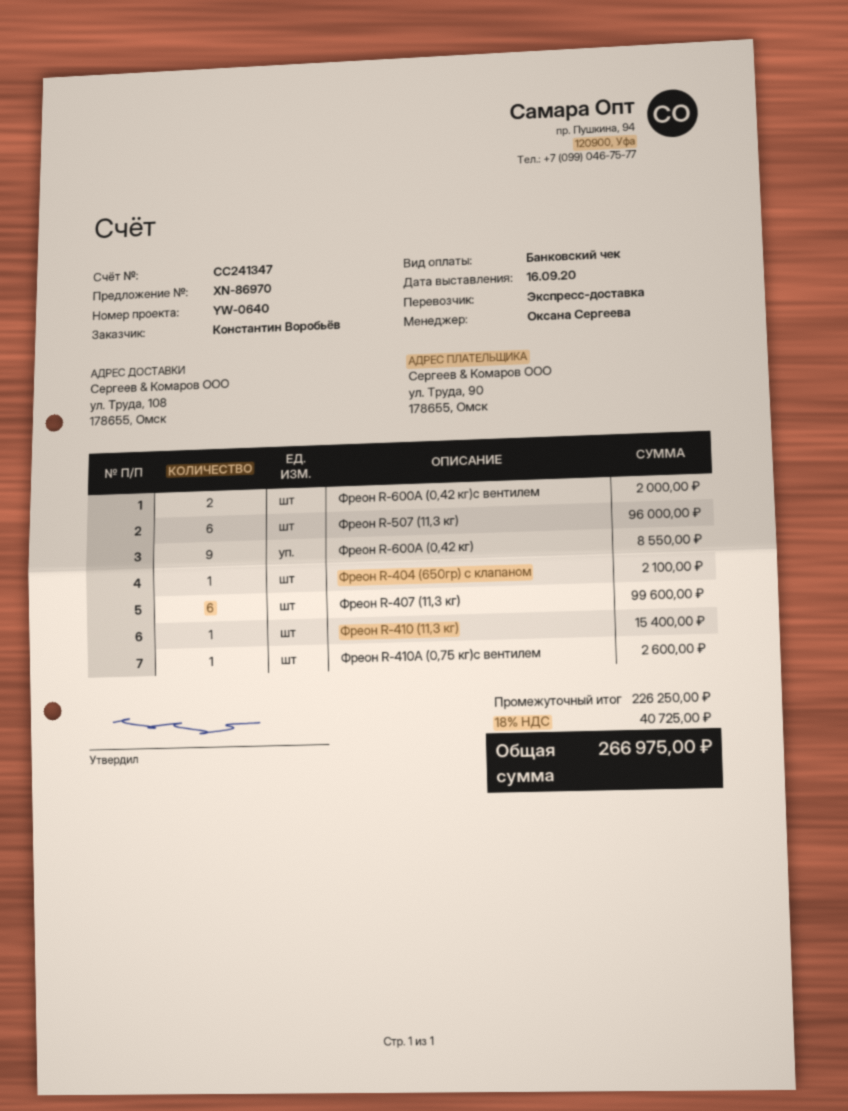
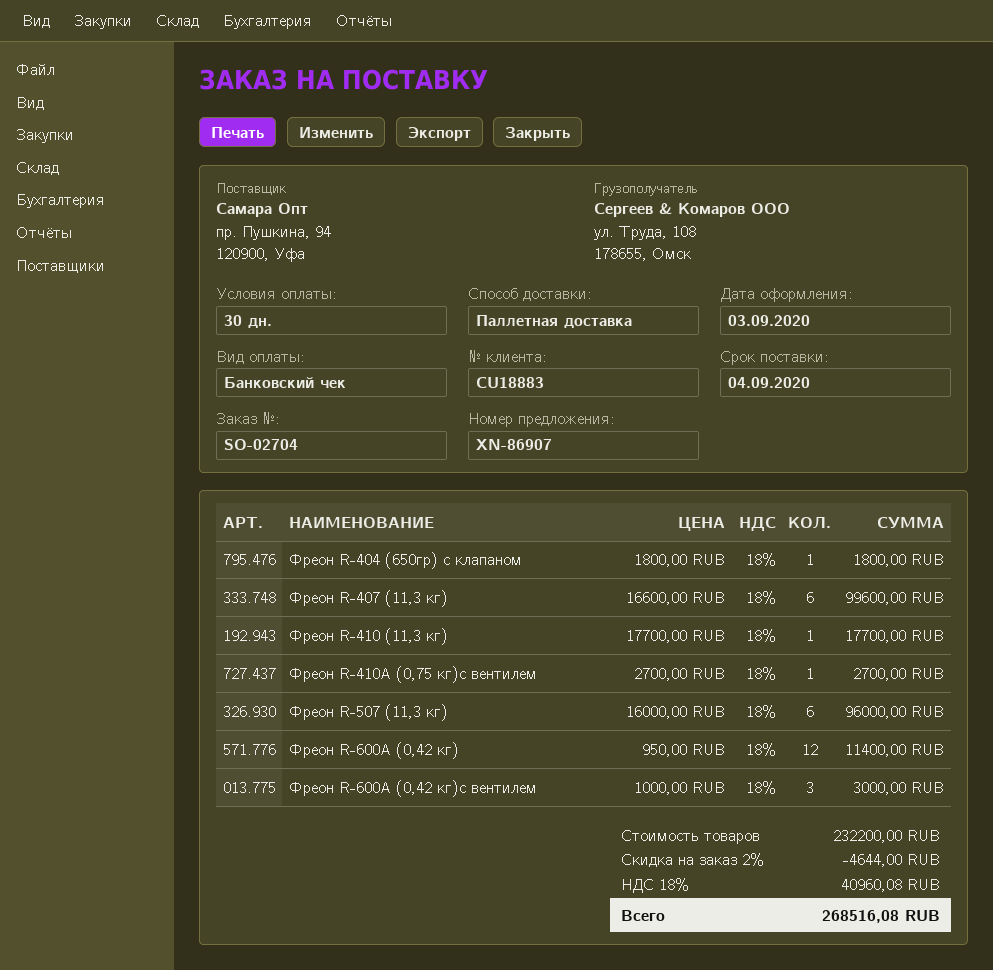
quote number: XN-86970 -> XN-86907
shipping method: express -> pallet freight
Фреон R-600A (0,42 кг)с вентилем: 2 for 2000.00 -> 3 for 3000.00
Фреон R-600A (0,42 кг): 9 for 8550.00 -> 12 for 11400.00
Фреон R-404 (650гр) с клапаном: 1 for 2100.00 -> 1 for 1800.00
Фреон R-410 (11,3 кг): 1 for 15400.00 -> 1 for 17700.00
Фреон R-410A (0,75 кг)с вентилем: 1 for 2600.00 -> 1 for 2700.00
subtotal: 226250.00 -> 232200.00
discount: none -> 2% = 4644.00
tax: 18% = 40725.00 -> 18% = 40960.08
total: 266975.00 -> 268516.08

